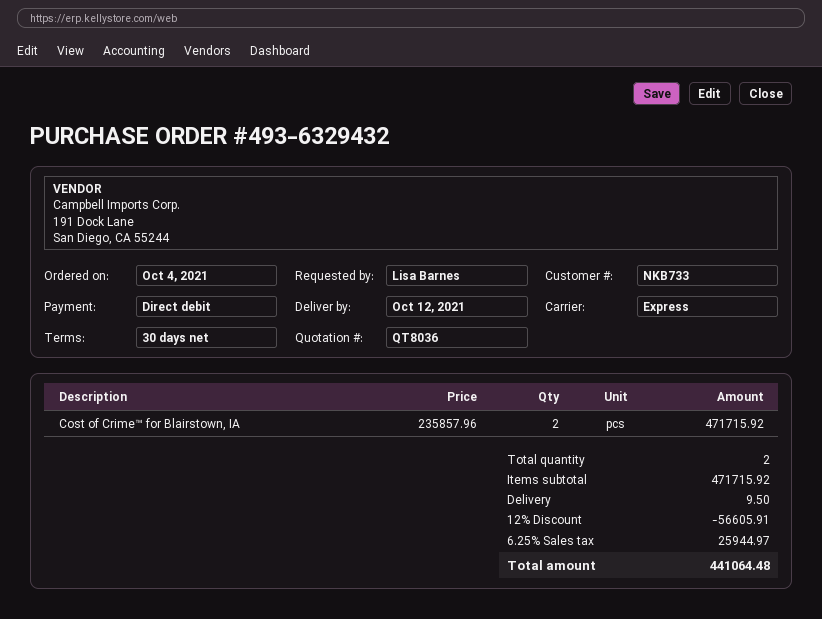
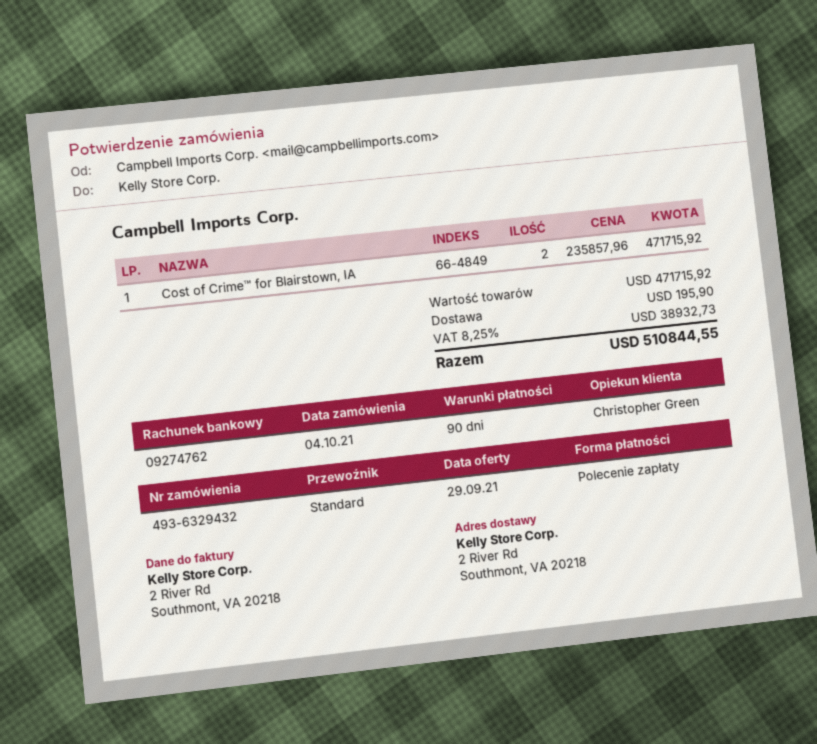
payment terms: 30 days -> 90 days
shipping method: express -> standard
discount: 12% = 56605.91 -> none
shipping: 9.50 -> 195.90
tax: 6.25% = 25944.97 -> 8.25% = 38932.73
total: 441064.48 -> 510844.55

